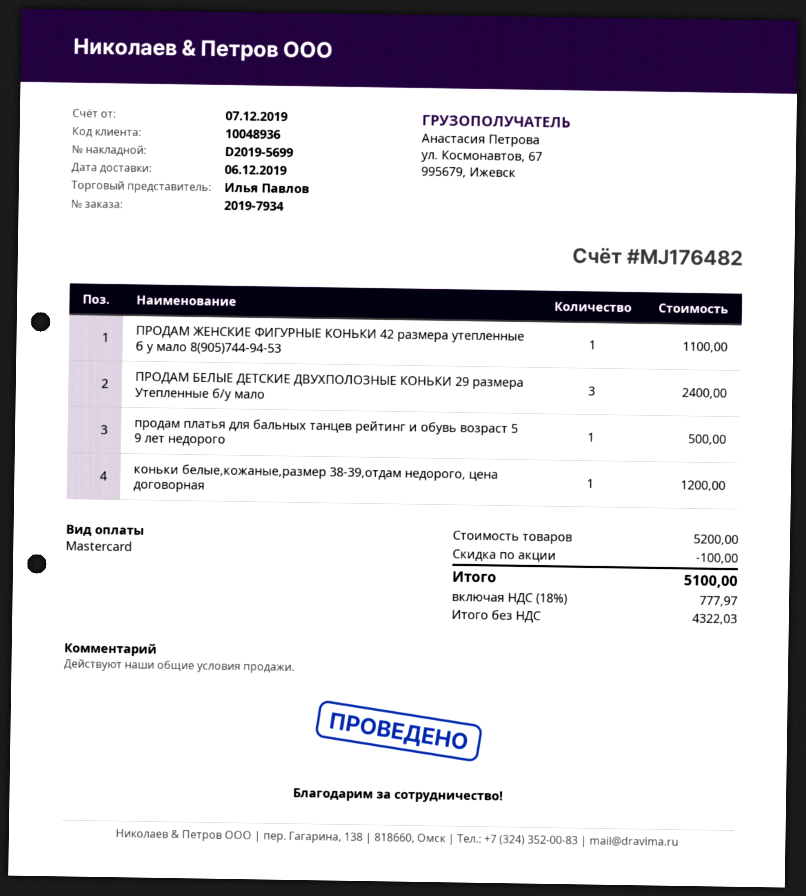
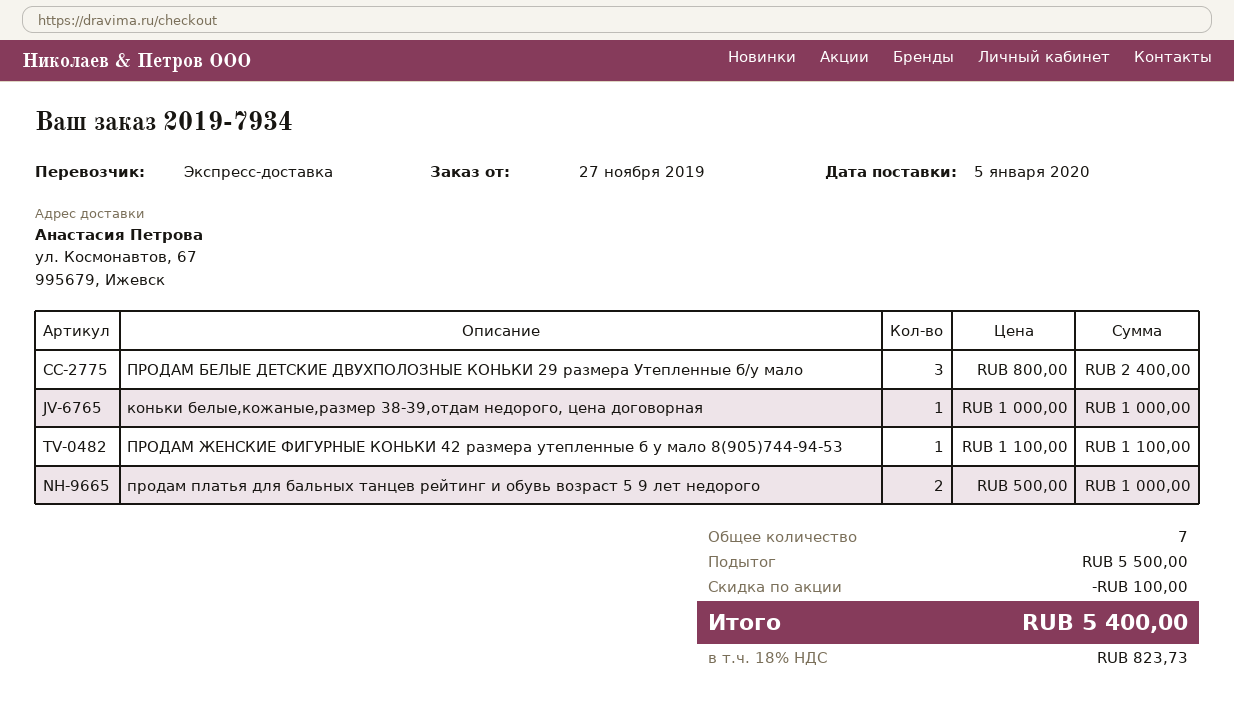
delivery date: 2019-12-06 -> 2020-01-05
продам платья для бальных танцев рейтинг и обувь возраст 5 9 лет недорого: 1 for 500.00 -> 2 for 1000.00
коньки белые,кожаные,размер 38-39,отдам недорого, цена договорная: 1 for 1200.00 -> 1 for 1000.00
subtotal: 5200.00 -> 5500.00
tax: 18% = 777.97 -> 18% = 823.73
total: 5100.00 -> 5400.00

